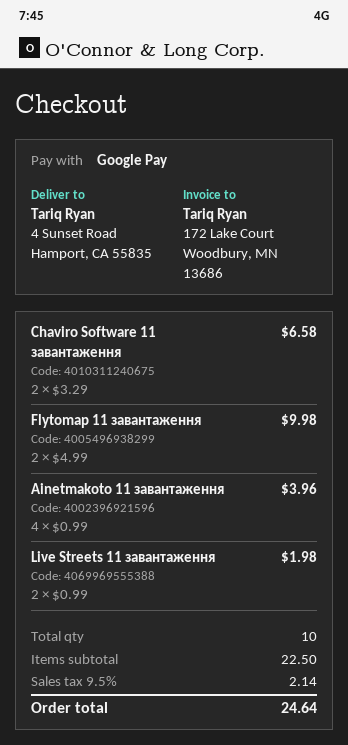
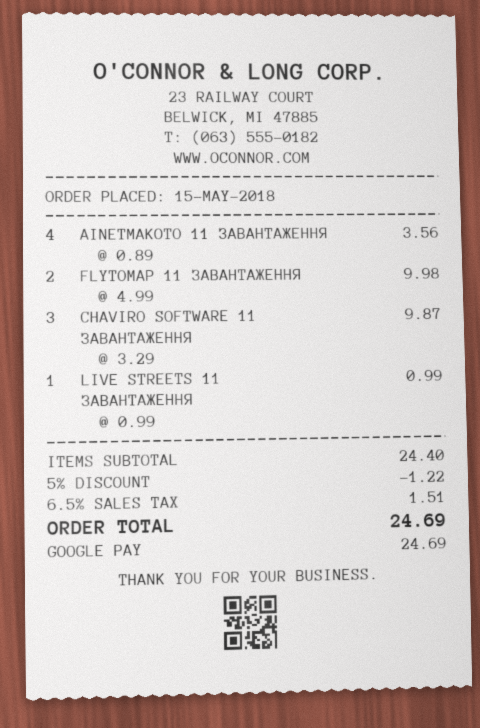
Chaviro Software 11 завантаження: 2 x 3.29 = 6.58 -> 3 x 3.29 = 9.87
Ainetmakoto 11 завантаження: 4 x 0.99 = 3.96 -> 4 x 0.89 = 3.56
Live Streets 11 завантаження: 2 x 0.99 = 1.98 -> 1 x 0.99 = 0.99
subtotal: 22.50 -> 24.40
discount: none -> 5% = 1.22
tax: 9.5% = 2.14 -> 6.5% = 1.51
total: 24.64 -> 24.69

